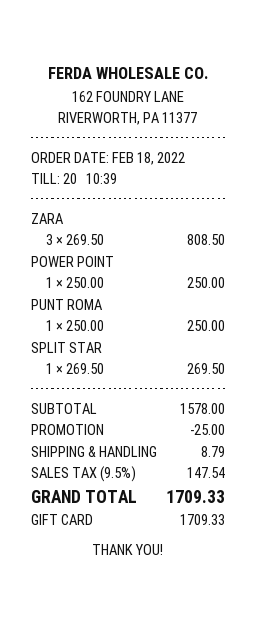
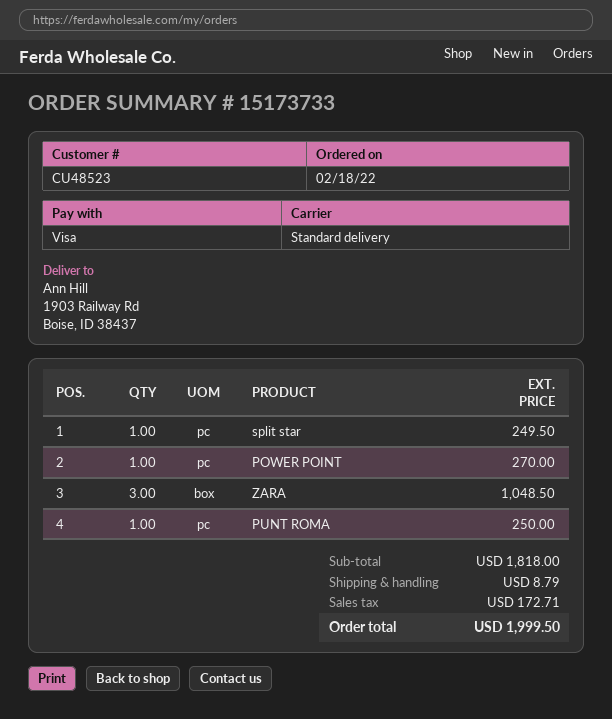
payment method: gift card -> Visa
ZARA: 3 for 808.50 -> 3 for 1048.50
POWER POINT: 1 for 250.00 -> 1 for 270.00
SPLIT STAR: 1 for 269.50 -> 1 for 249.50
subtotal: 1578.00 -> 1818.00
discount: 25.00 -> none
tax: 147.54 -> 172.71
total: 1709.33 -> 1999.50

